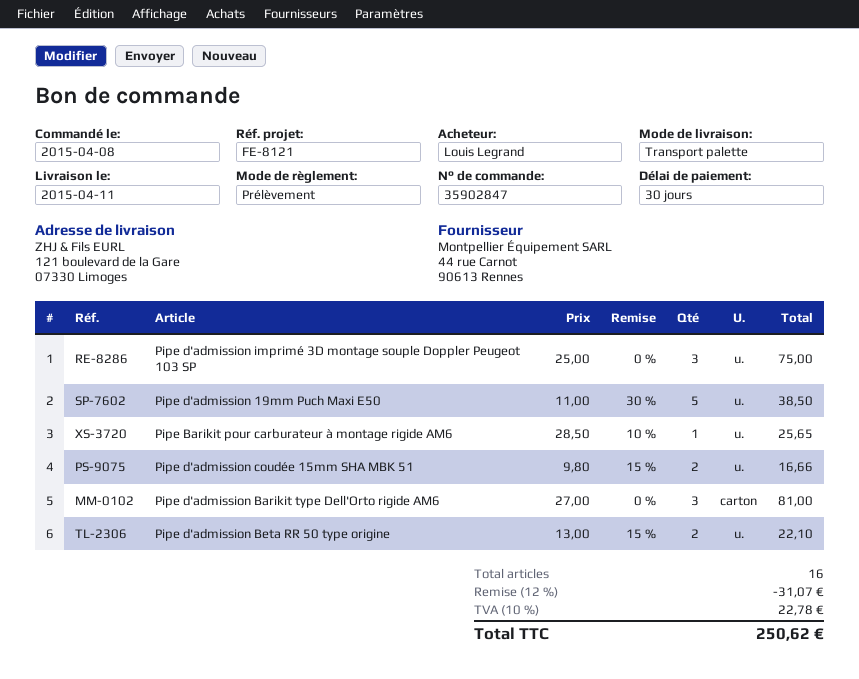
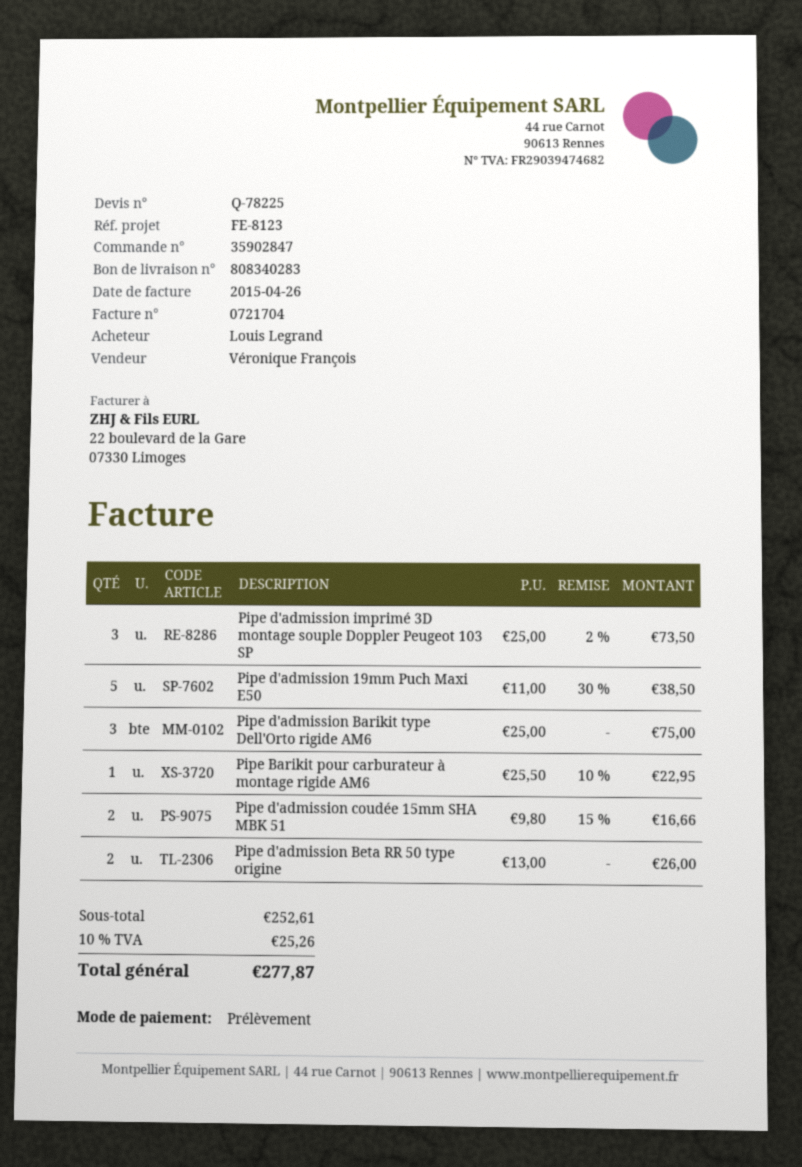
reference: FE-8121 -> FE-8123
Pipe d'admission imprimé 3D montage souple Doppler Peugeot 103 SP: 3 x 25.00 = 75.00 -> 3 x 25.00 - 2% = 73.50
Pipe Barikit pour carburateur à montage rigide AM6: 1 x 28.50 - 10% = 25.65 -> 1 x 25.50 - 10% = 22.95
Pipe d'admission Barikit type Dell'Orto rigide AM6: 3 x 27.00 = 81.00 -> 3 x 25.00 = 75.00
Pipe d'admission Beta RR 50 type origine: 2 x 13.00 - 15% = 22.10 -> 2 x 13.00 = 26.00
discount: 12% = 31.07 -> none
tax: 10% = 22.78 -> 10% = 25.26
total: 250.62 -> 277.87

